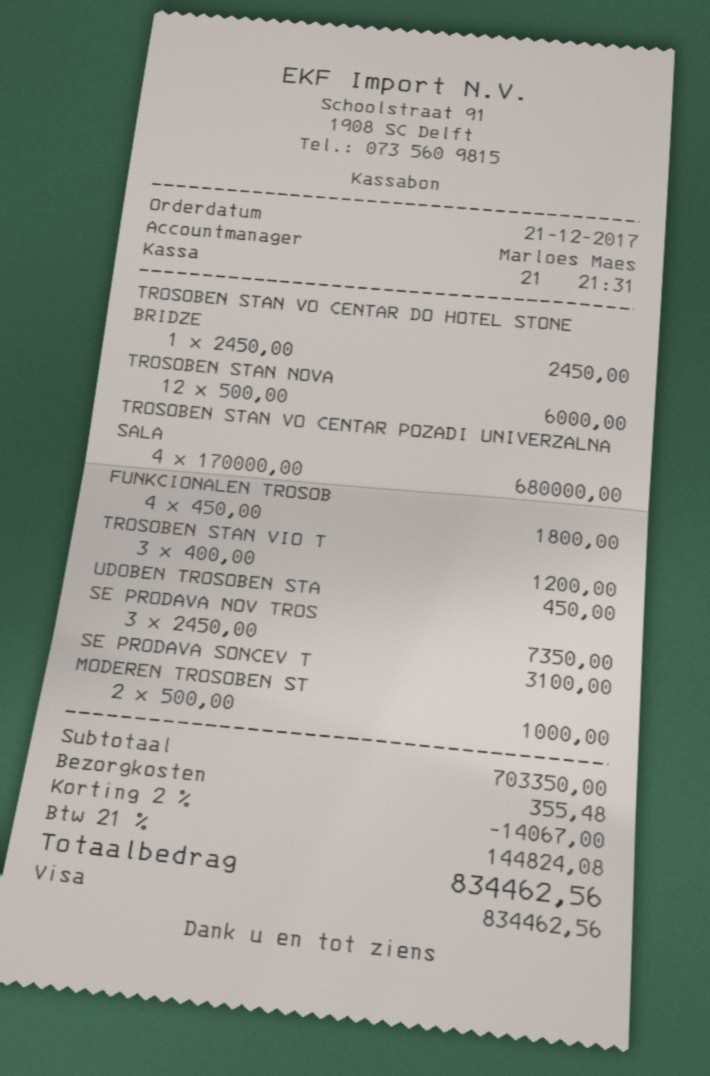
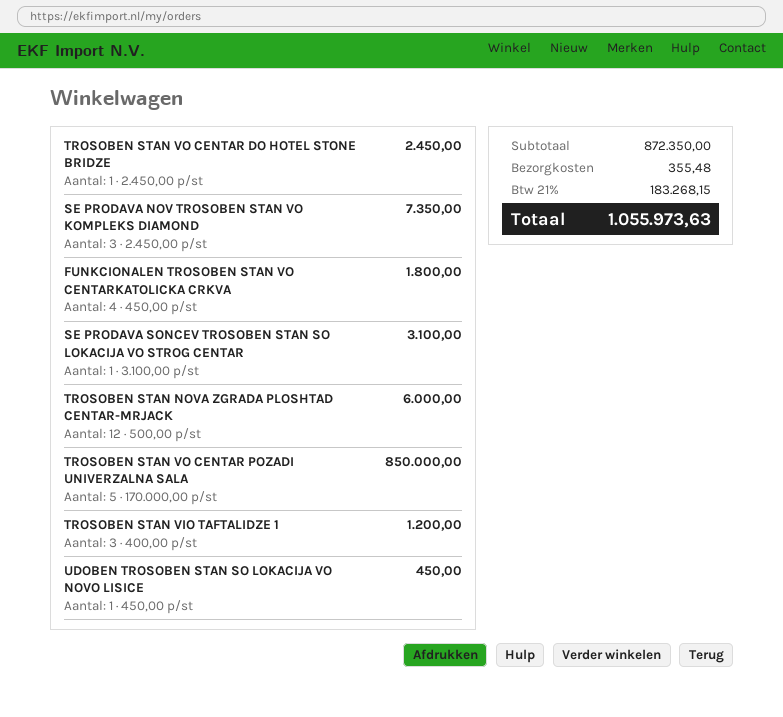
TROSOBEN STAN VO CENTAR POZADI UNIVERZALNA SALA: 4 x 170000.00 = 680000.00 -> 5 x 170000.00 = 850000.00
MODEREN TROSOBEN ST: 2 x 500.00 = 1000.00 -> none
subtotal: 703350.00 -> 872350.00
discount: 2% = 14067.00 -> none
tax: 21% = 144824.08 -> 21% = 183268.15
total: 834462.56 -> 1055973.63

